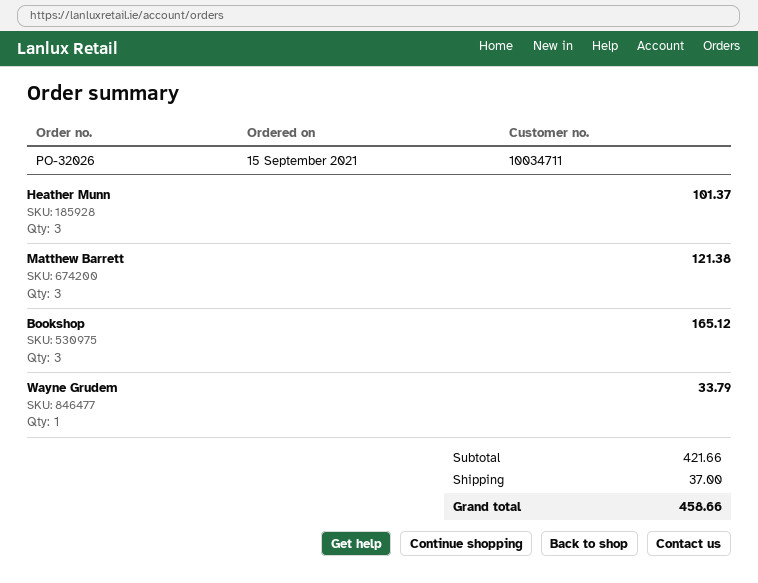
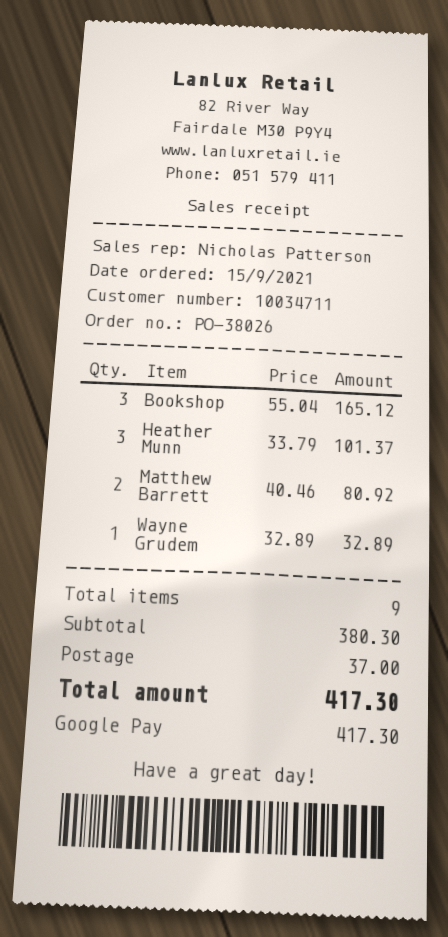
order number: PO-32026 -> PO-38026
Matthew Barrett: 3 for 121.38 -> 2 for 80.92
Wayne Grudem: 1 for 33.79 -> 1 for 32.89
subtotal: 421.66 -> 380.30
total: 458.66 -> 417.30

